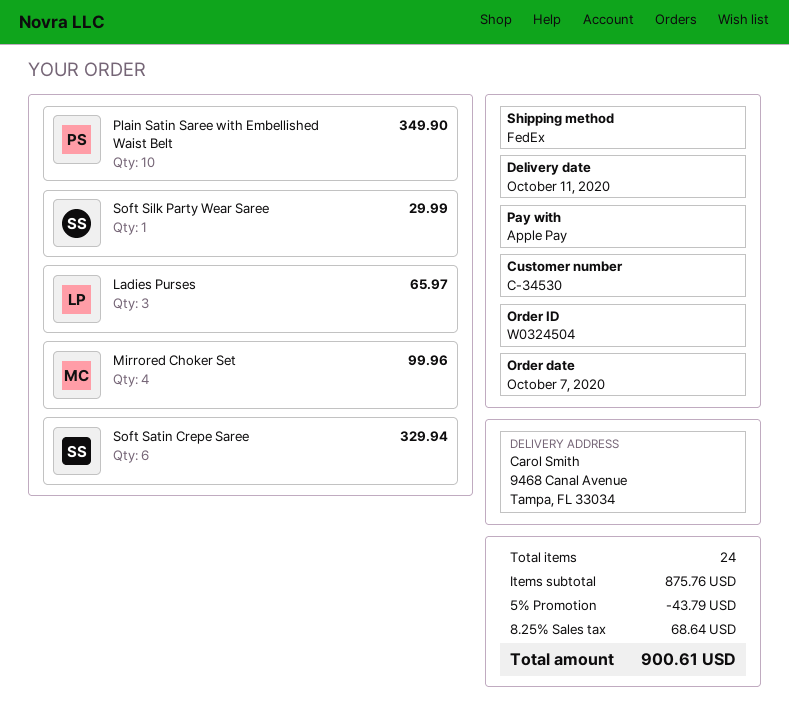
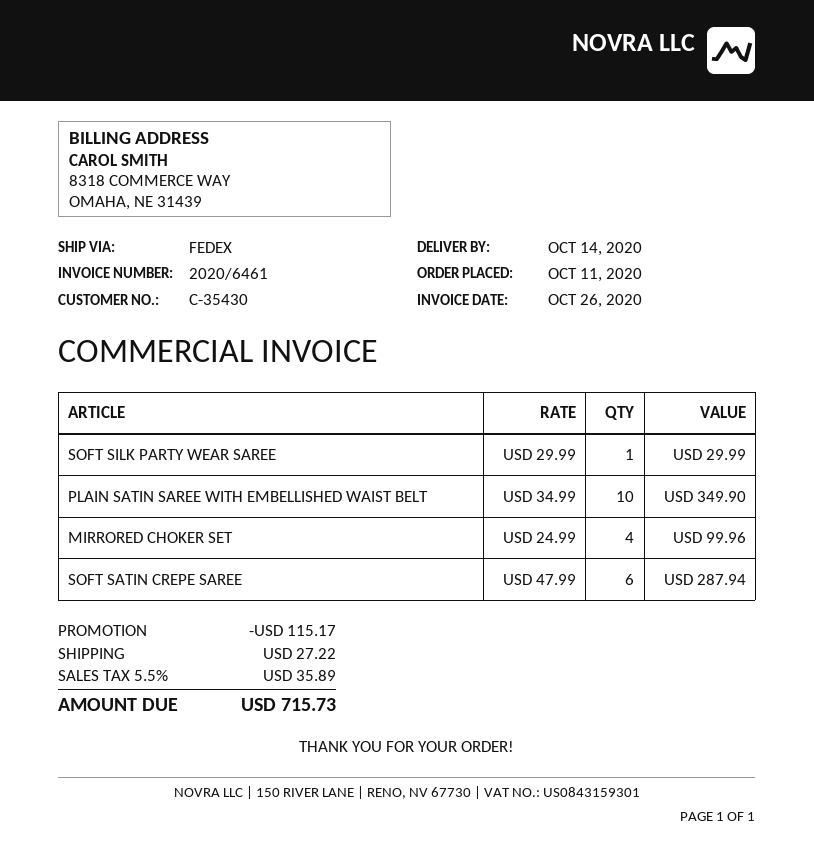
order date: 2020-10-07 -> 2020-10-11
delivery date: 2020-10-11 -> 2020-10-14
customer number: C-34530 -> C-35430
Ladies Purses: 3 for 65.97 -> none
Soft Satin Crepe Saree: 6 for 329.94 -> 6 for 287.94
discount: 43.79 -> 115.17
shipping: none -> 27.22
tax: 8.25% = 68.64 -> 5.5% = 35.89
total: 900.61 -> 715.73

